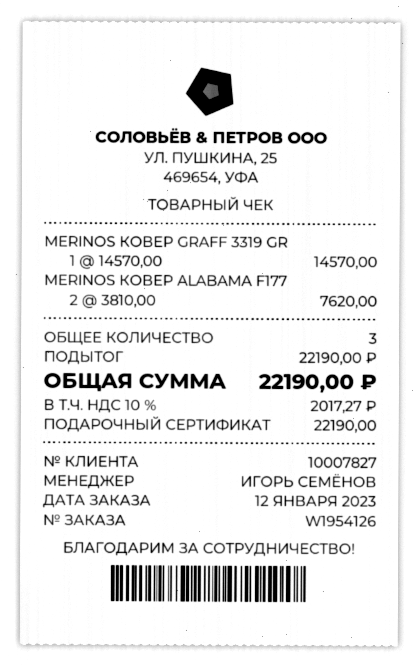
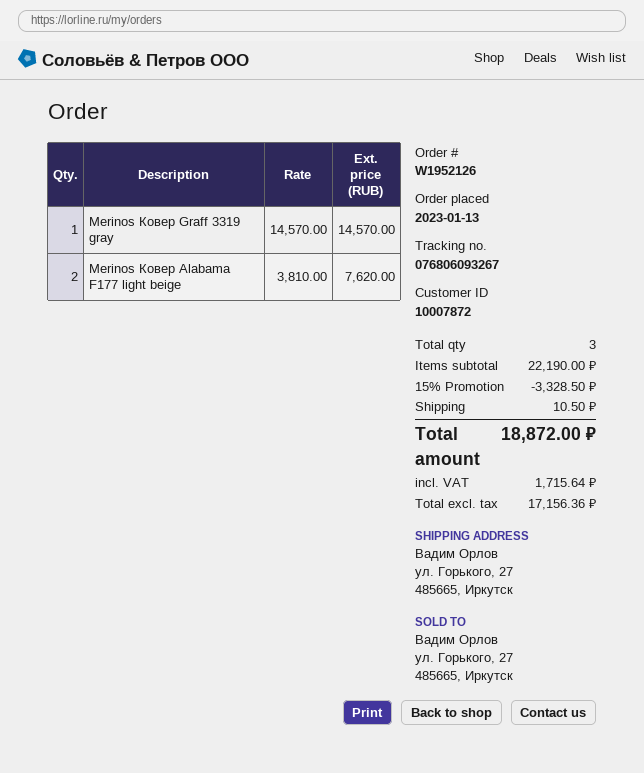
order number: W1954126 -> W1952126
order date: 2023-01-12 -> 2023-01-13
customer number: 10007827 -> 10007872
discount: none -> 15% = 3328.50
shipping: none -> 10.50
tax: 2017.27 -> 1715.64
total: 22190.00 -> 18872.00

